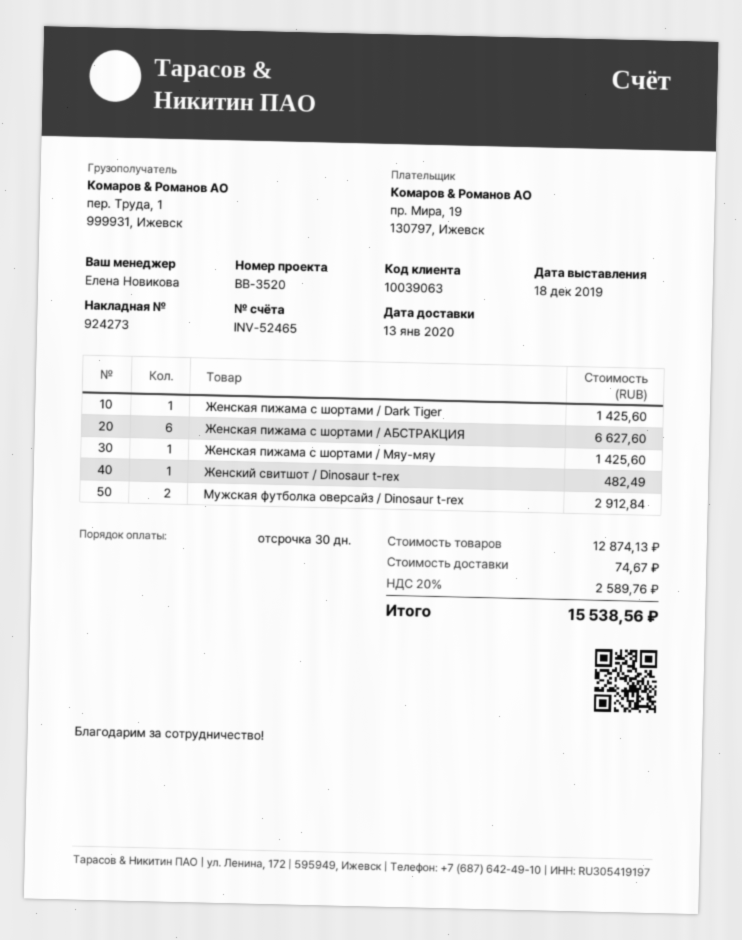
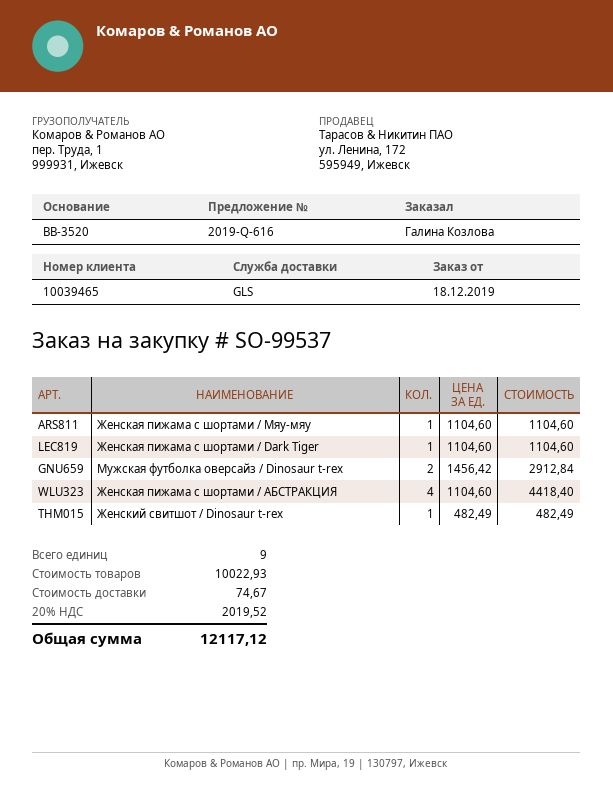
customer number: 10039063 -> 10039465
Женская пижама с шортами / Dark Tiger: 1 for 1425.60 -> 1 for 1104.60
Женская пижама с шортами / АБСТРАКЦИЯ: 6 for 6627.60 -> 4 for 4418.40
Женская пижама с шортами / Мяу-мяу: 1 for 1425.60 -> 1 for 1104.60
subtotal: 12874.13 -> 10022.93
tax: 20% = 2589.76 -> 20% = 2019.52
total: 15538.56 -> 12117.12

